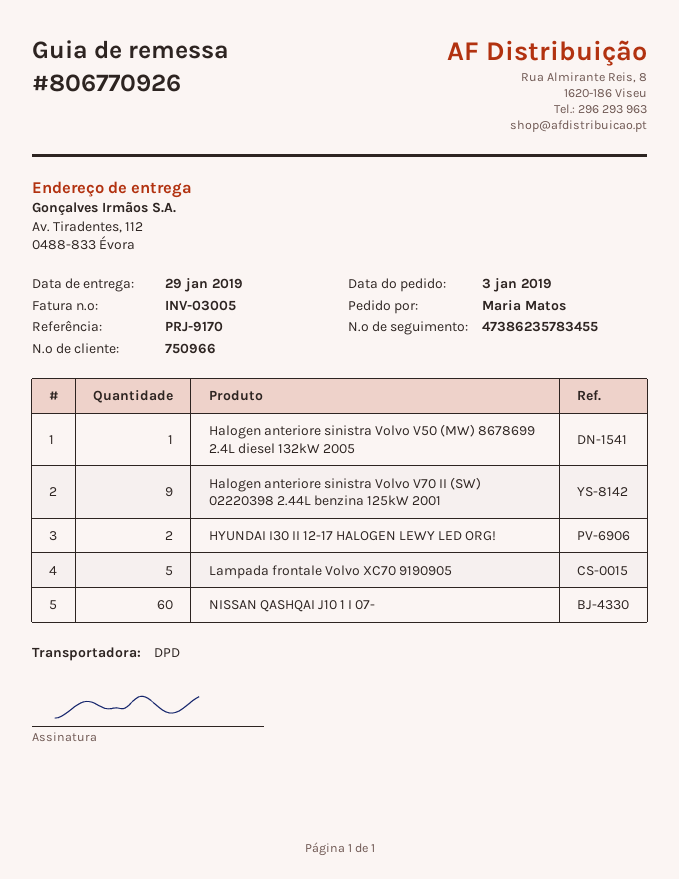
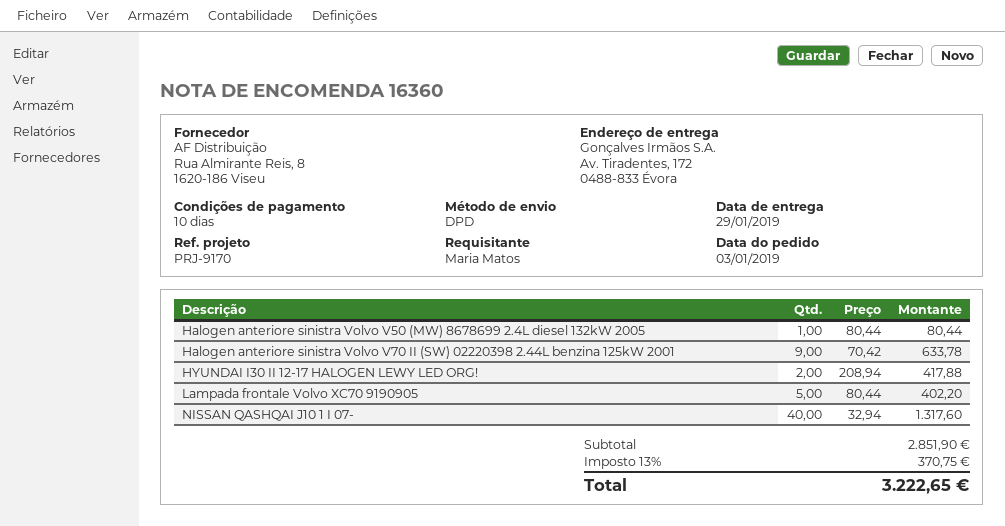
ship to: Av. Tiradentes, 112, 0488-833 Évora -> Av. Tiradentes, 172, 0488-833 Évora
NISSAN QASHQAI J10 1 I 07-: 60 -> 40

